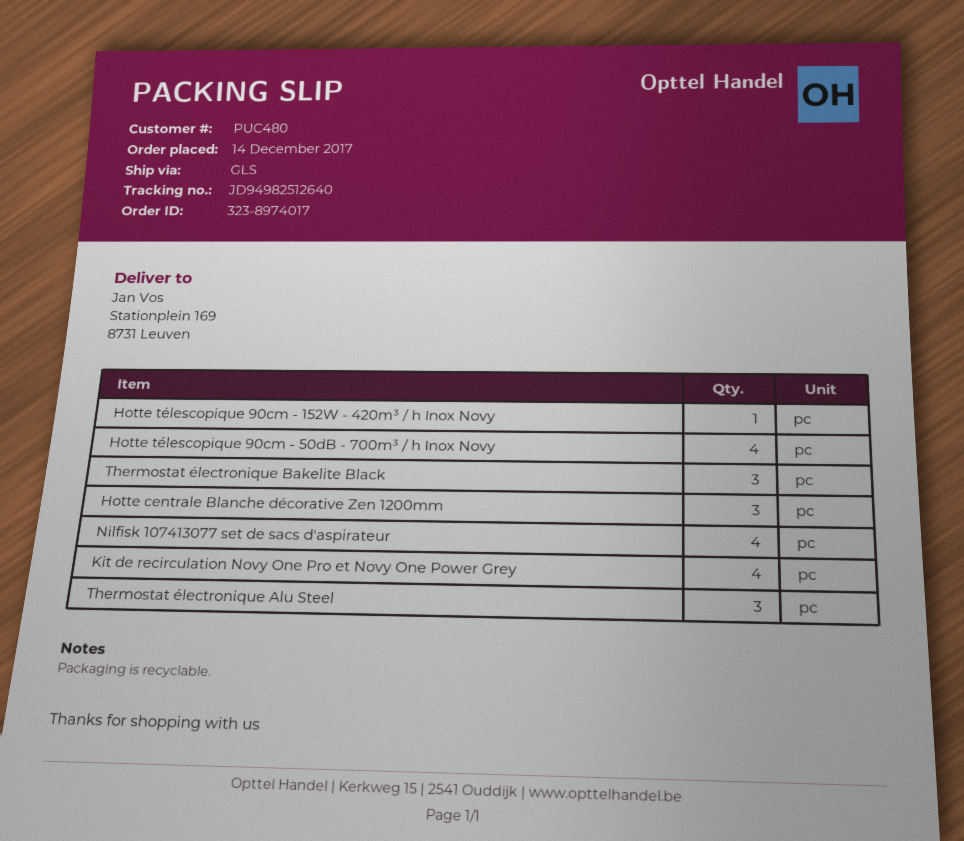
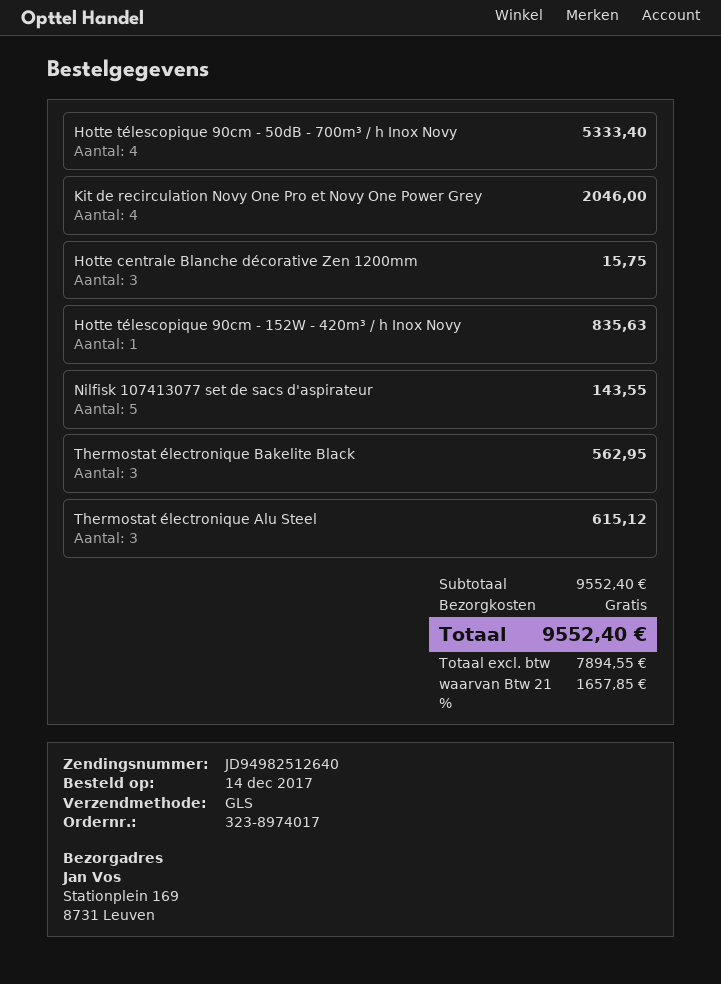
Nilfisk 107413077 set de sacs d'aspirateur: 4 -> 5

